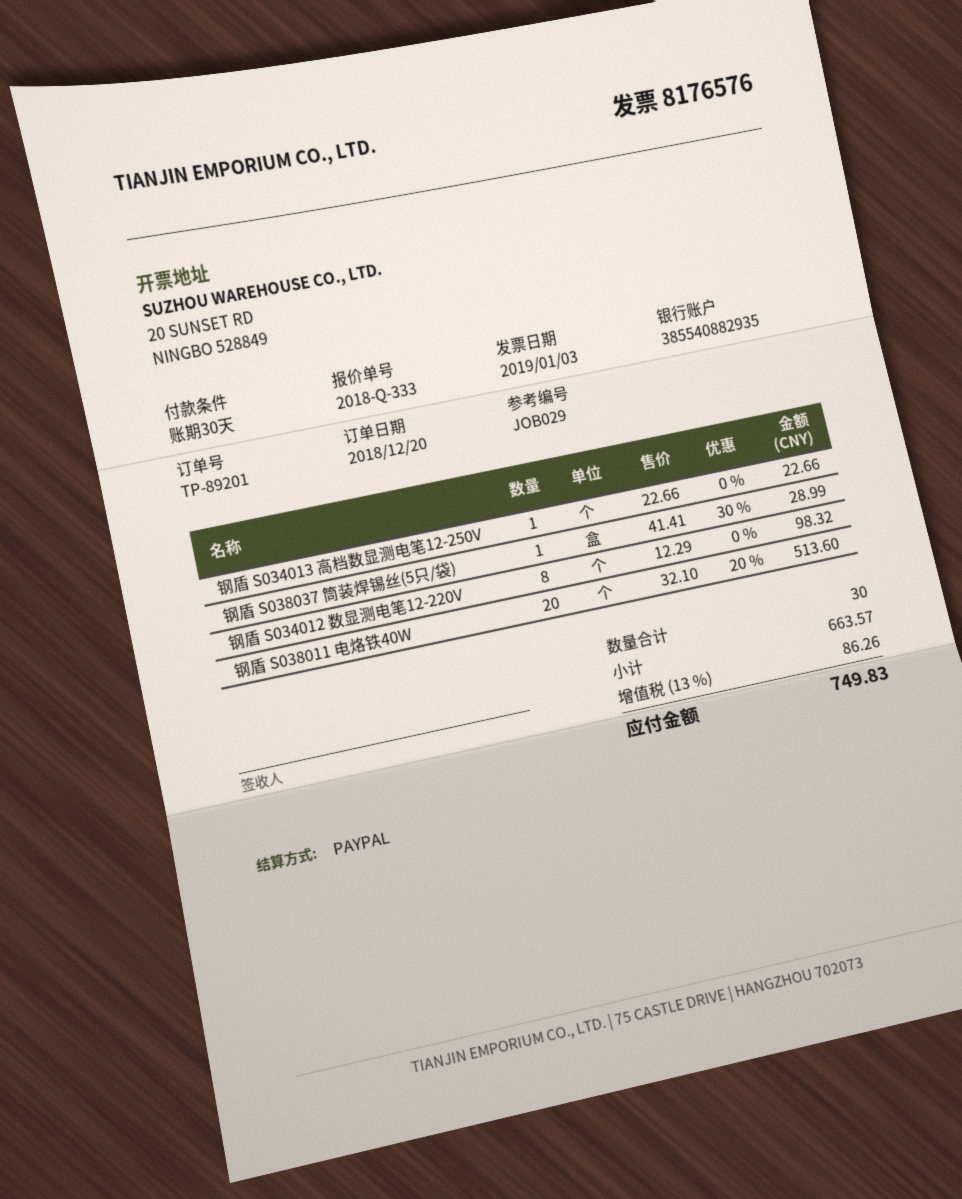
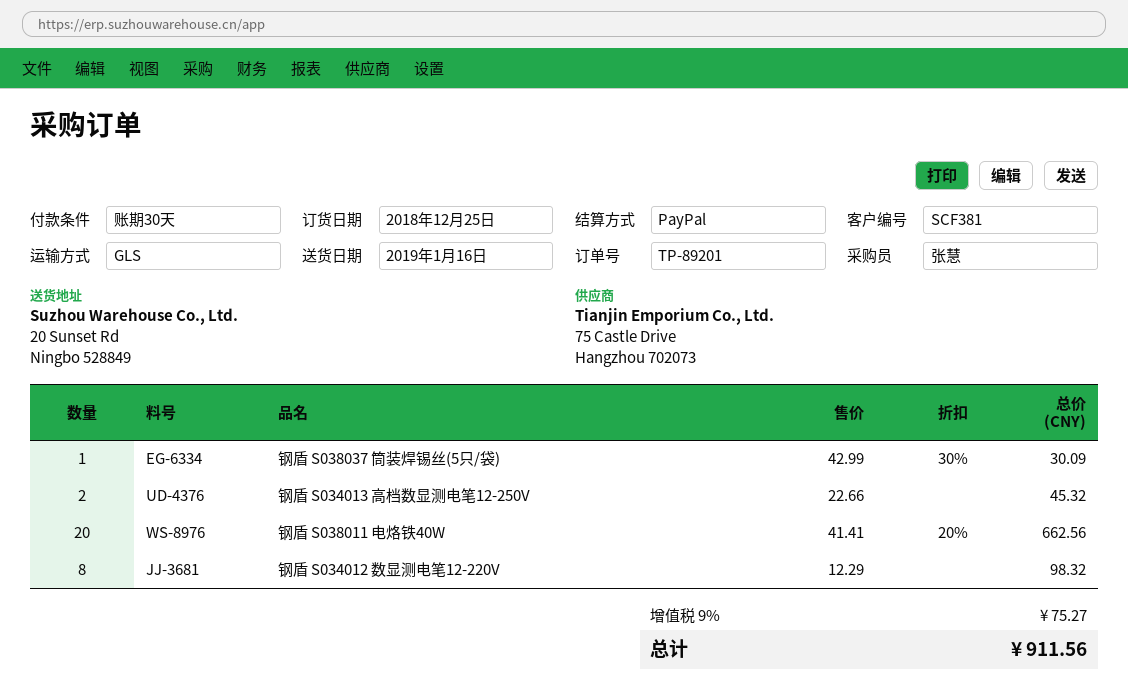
order date: 2018-12-20 -> 2018-12-25
钢盾 S034013 高档数显测电笔12-250V: 1 x 22.66 = 22.66 -> 2 x 22.66 = 45.32
钢盾 S038037 筒装焊锡丝(5只/袋): 1 x 41.41 - 30% = 28.99 -> 1 x 42.99 - 30% = 30.09
钢盾 S038011 电烙铁40W: 20 x 32.10 - 20% = 513.60 -> 20 x 41.41 - 20% = 662.56
tax: 13% = 86.26 -> 9% = 75.27
total: 749.83 -> 911.56

